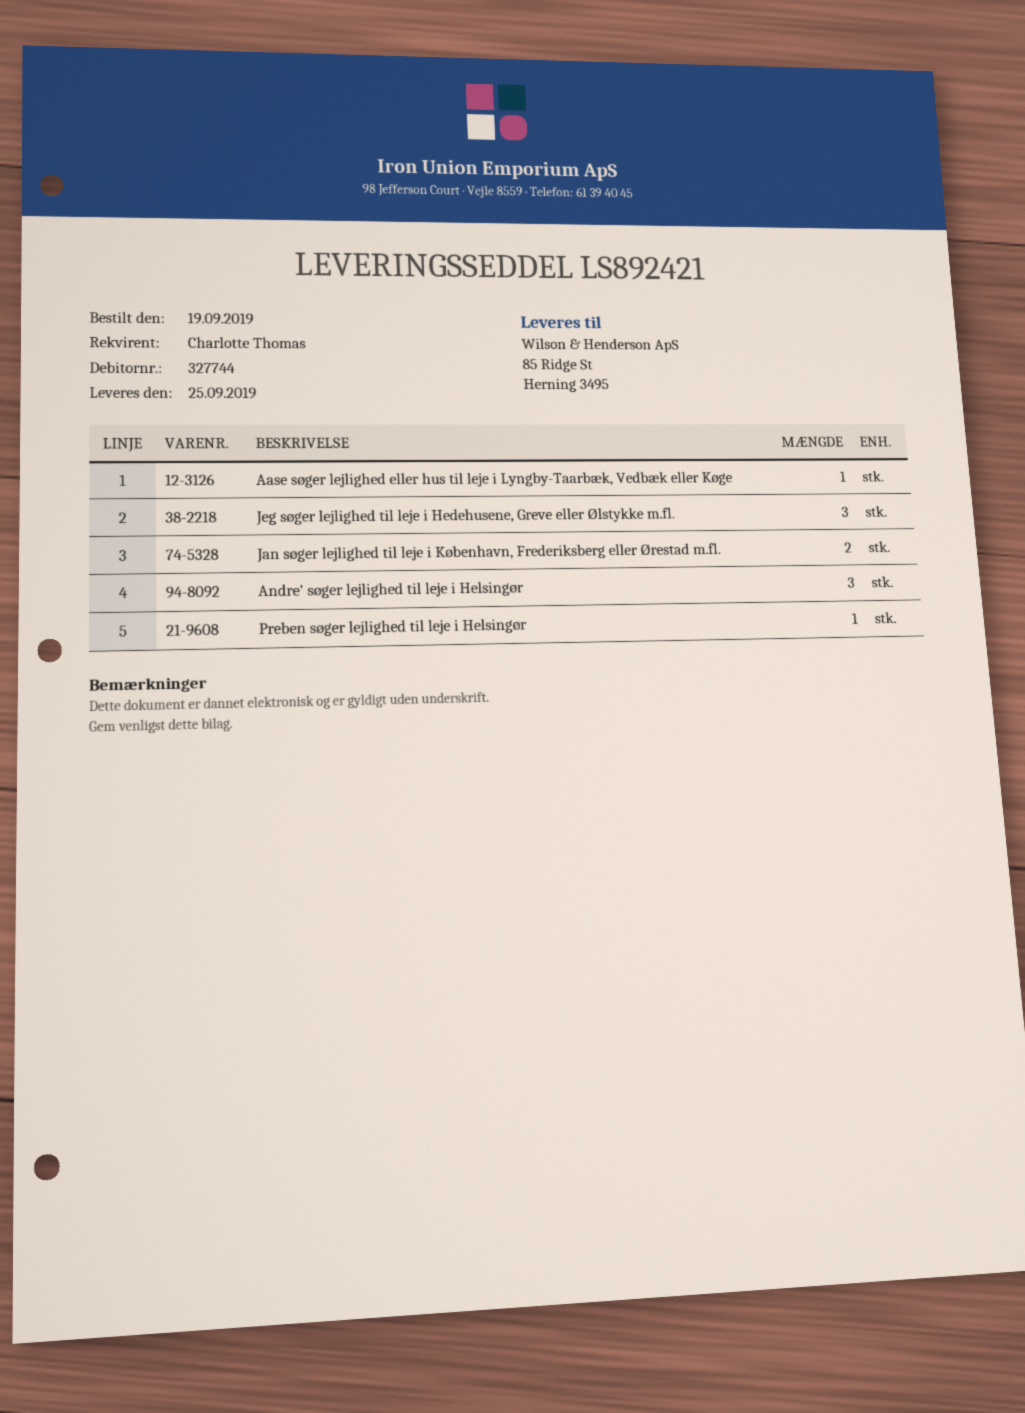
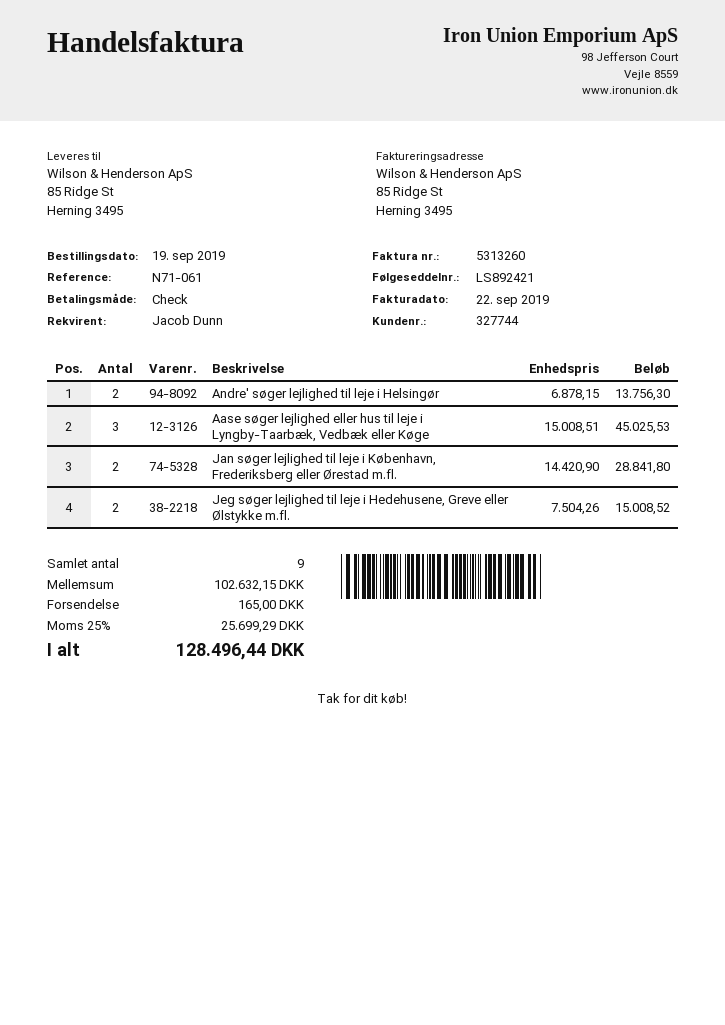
ordered by: Charlotte Thomas -> Jacob Dunn
Aase søger lejlighed eller hus til leje i Lyngby-Taarbæk, Vedbæk eller Køge: 1 -> 3
Jeg søger lejlighed til leje i Hedehusene, Greve eller Ølstykke m.fl.: 3 -> 2
Andre' søger lejlighed til leje i Helsingør: 3 -> 2
Preben søger lejlighed til leje i Helsingør: 1 -> none

